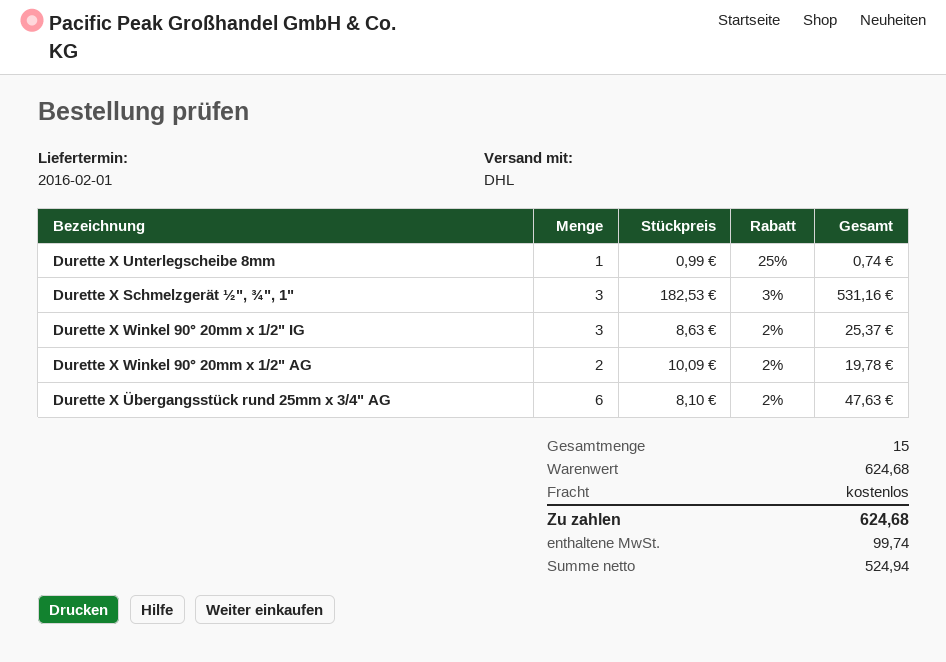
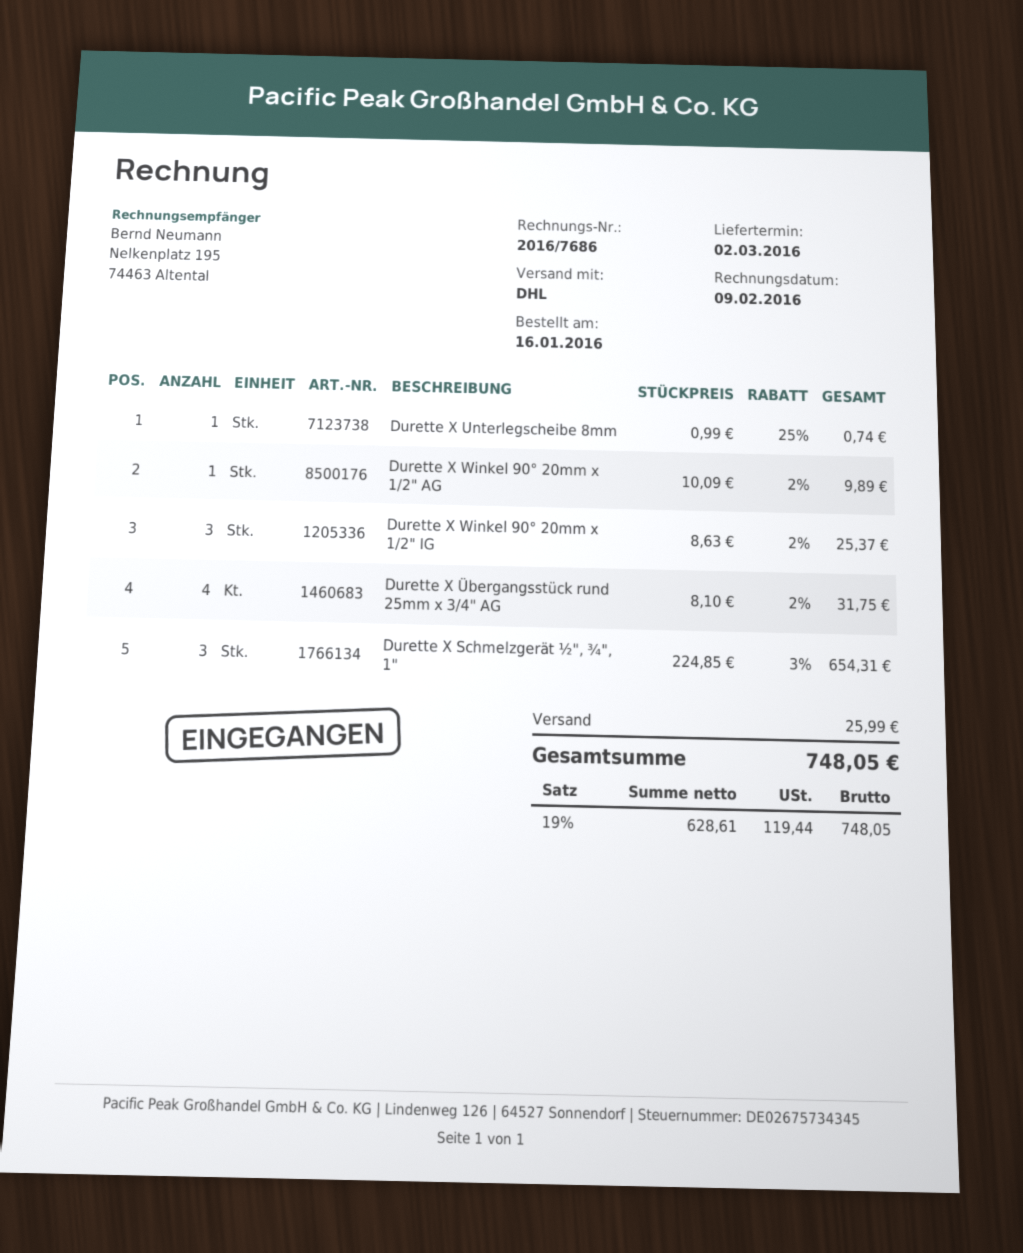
delivery date: 2016-02-01 -> 2016-03-02
Durette X Schmelzgerät ½", ¾", 1": 3 x 182.53 - 3% = 531.16 -> 3 x 224.85 - 3% = 654.31
Durette X Winkel 90° 20mm x 1/2" AG: 2 x 10.09 - 2% = 19.78 -> 1 x 10.09 - 2% = 9.89
Durette X Übergangsstück rund 25mm x 3/4" AG: 6 x 8.10 - 2% = 47.63 -> 4 x 8.10 - 2% = 31.75
shipping: 0.00 -> 25.99
net: 524.94 -> 628.61
tax: 99.74 -> 119.44
total: 624.68 -> 748.05

